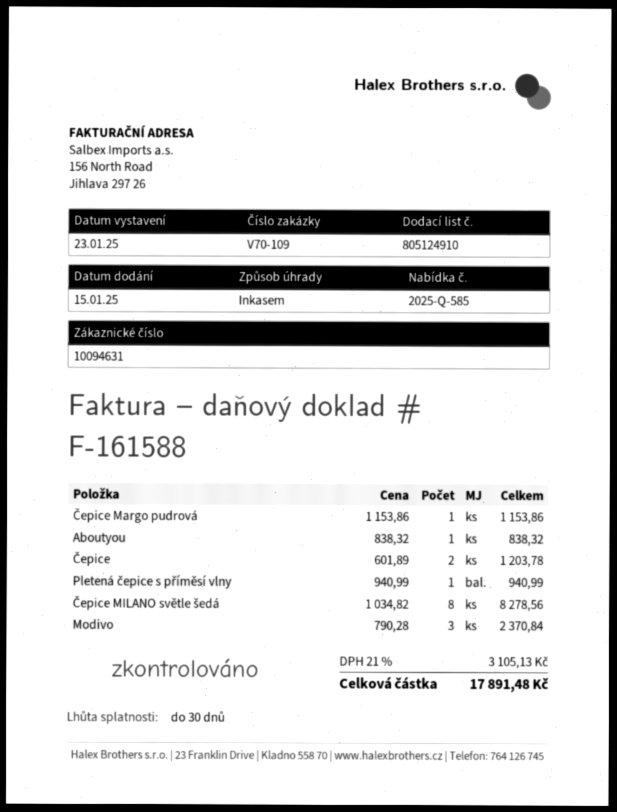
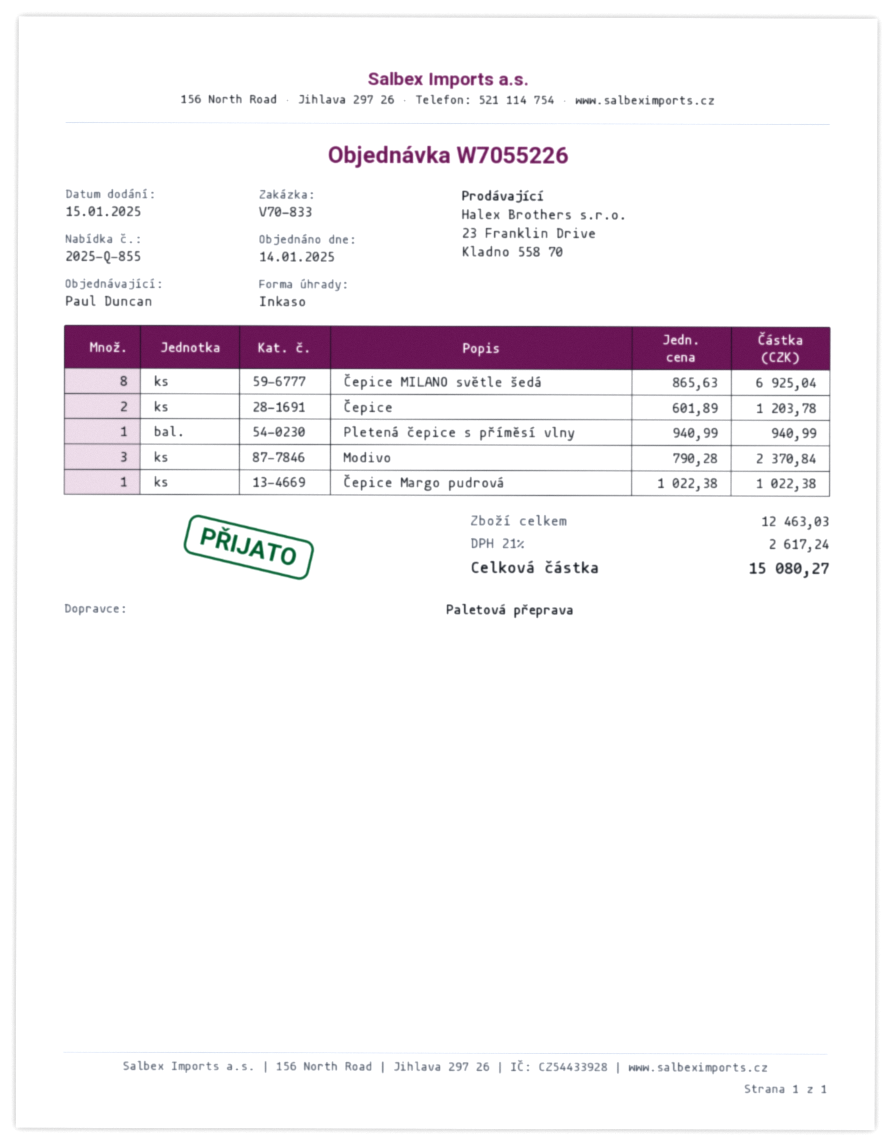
quote number: 2025-Q-585 -> 2025-Q-855
reference: V70-109 -> V70-833
Čepice Margo pudrová: 1 x 1153.86 = 1153.86 -> 1 x 1022.38 = 1022.38
Aboutyou: 1 x 838.32 = 838.32 -> none
Čepice MILANO světle šedá: 8 x 1034.82 = 8278.56 -> 8 x 865.63 = 6925.04
tax: 21% = 3105.13 -> 21% = 2617.24
total: 17891.48 -> 15080.27

